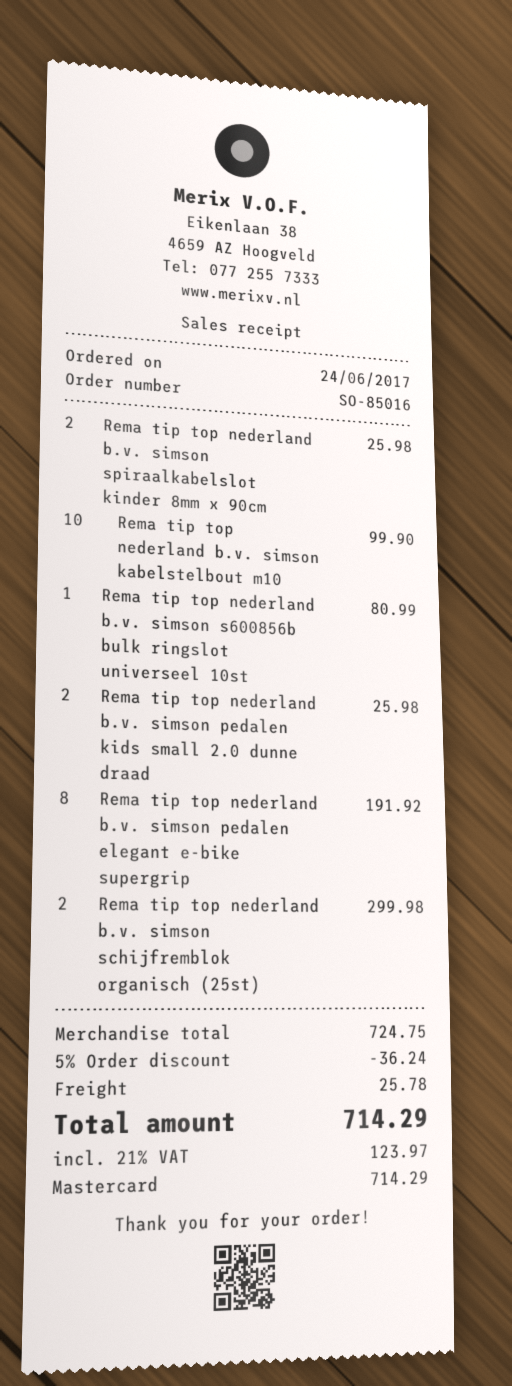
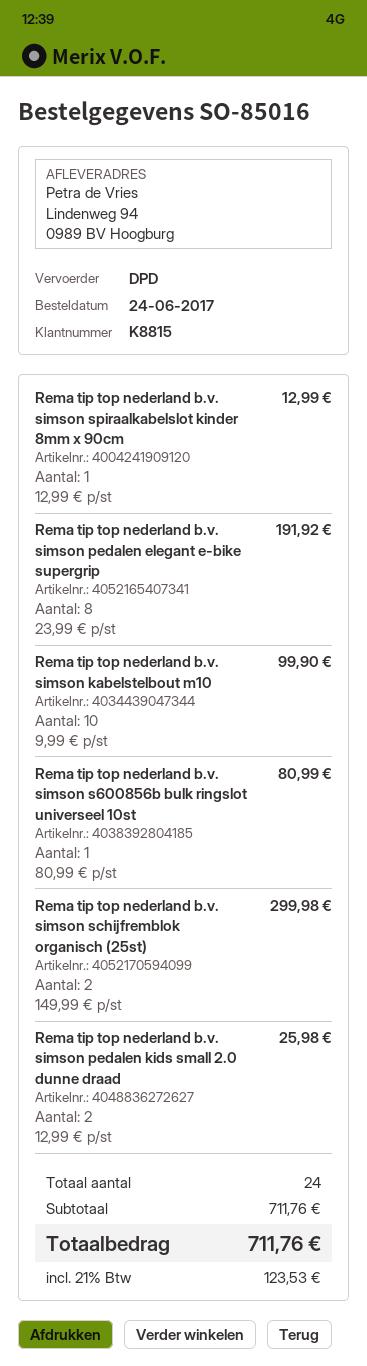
Rema tip top nederland b.v. simson spiraalkabelslot kinder 8mm x 90cm: 2 for 25.98 -> 1 for 12.99
subtotal: 724.75 -> 711.76
discount: 5% = 36.24 -> none
shipping: 25.78 -> none
tax: 21% = 123.97 -> 21% = 123.53
total: 714.29 -> 711.76

